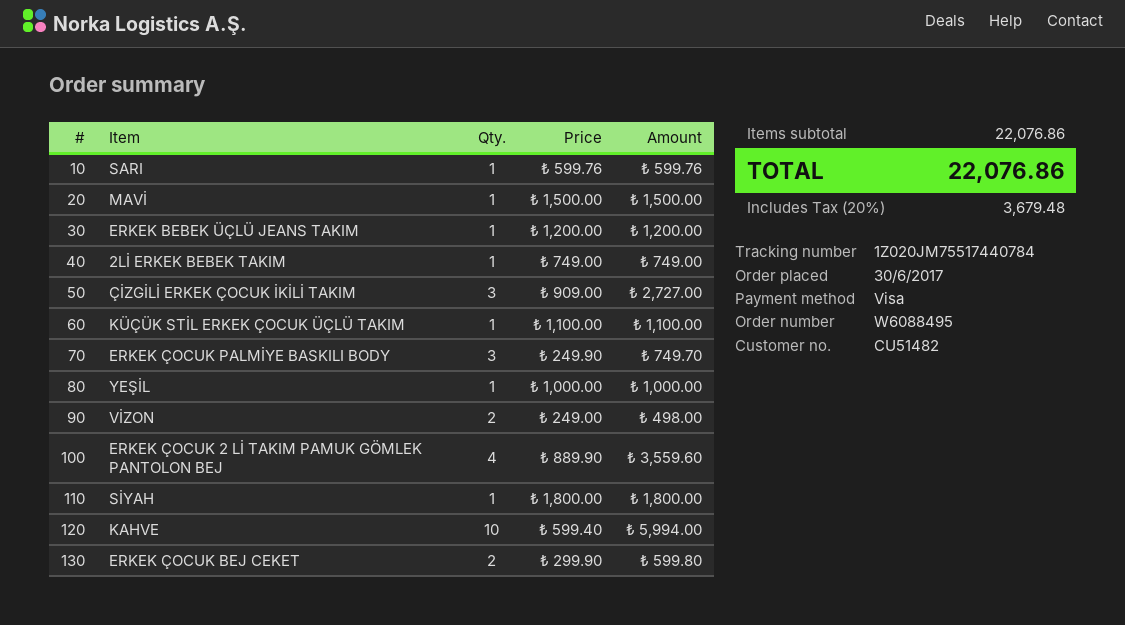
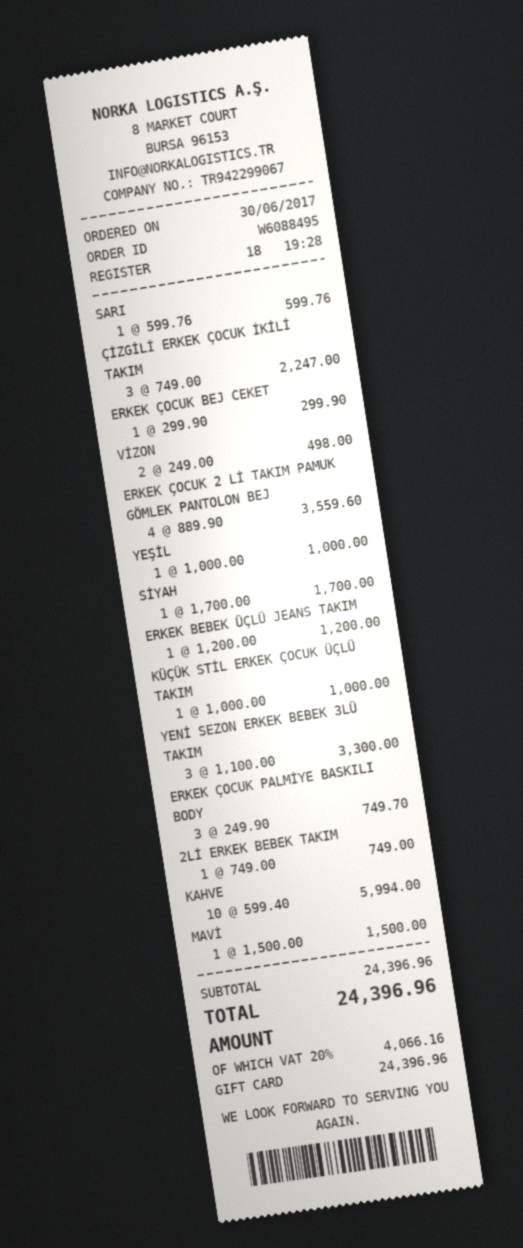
payment method: Visa -> gift card
ÇİZGİLİ ERKEK ÇOCUK İKİLİ TAKIM: 3 x 909.00 = 2727.00 -> 3 x 749.00 = 2247.00
KÜÇÜK STİL ERKEK ÇOCUK ÜÇLÜ TAKIM: 1 x 1100.00 = 1100.00 -> 1 x 1000.00 = 1000.00
SİYAH: 1 x 1800.00 = 1800.00 -> 1 x 1700.00 = 1700.00
ERKEK ÇOCUK BEJ CEKET: 2 x 299.90 = 599.80 -> 1 x 299.90 = 299.90
YENİ SEZON ERKEK BEBEK 3LÜ TAKIM: none -> 3 x 1100.00 = 3300.00
subtotal: 22076.86 -> 24396.96
tax: 20% = 3679.48 -> 20% = 4066.16
total: 22076.86 -> 24396.96

